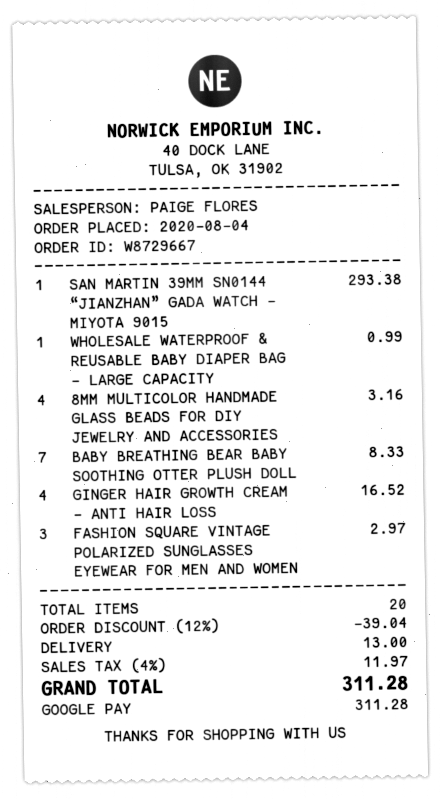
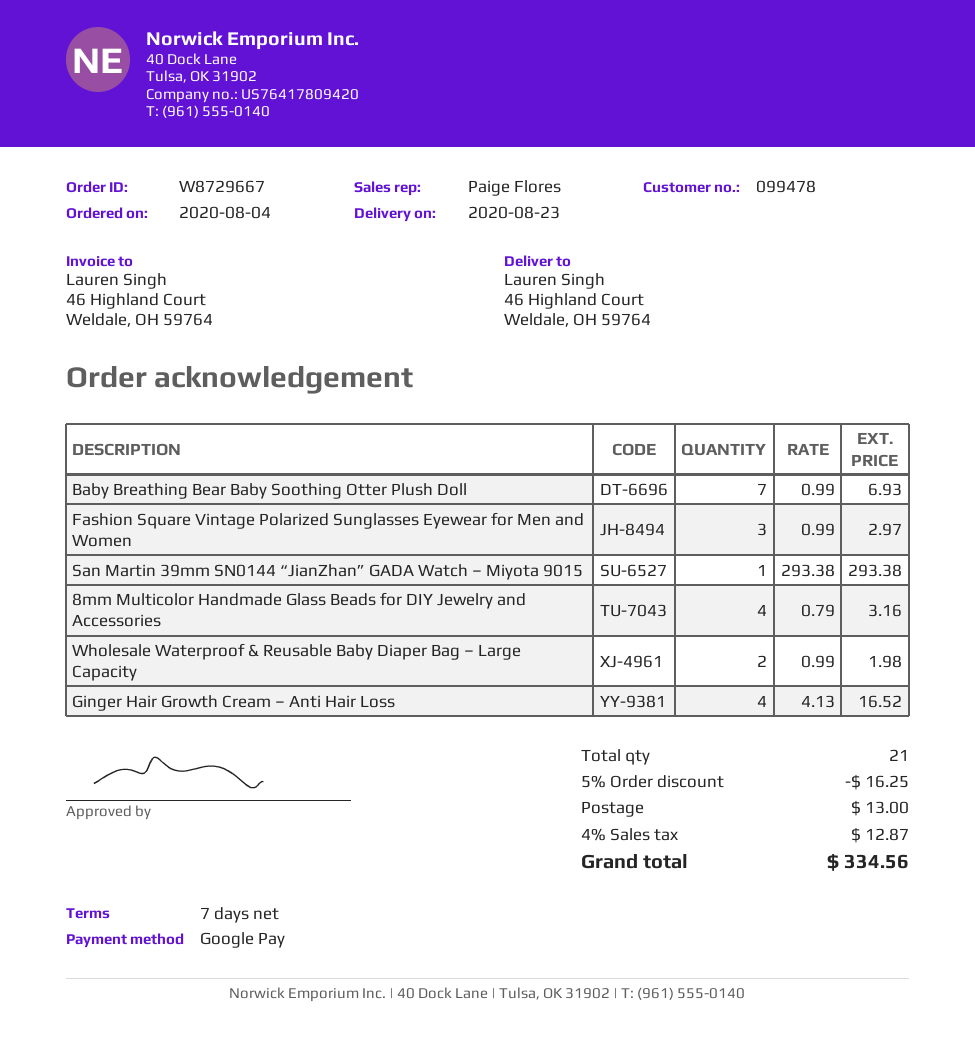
WHOLESALE WATERPROOF & REUSABLE BABY DIAPER BAG – LARGE CAPACITY: 1 for 0.99 -> 2 for 1.98
BABY BREATHING BEAR BABY SOOTHING OTTER PLUSH DOLL: 7 for 8.33 -> 7 for 6.93
total quantity: 20 -> 21
discount: 12% = 39.04 -> 5% = 16.25
tax: 4% = 11.97 -> 4% = 12.87
total: 311.28 -> 334.56

